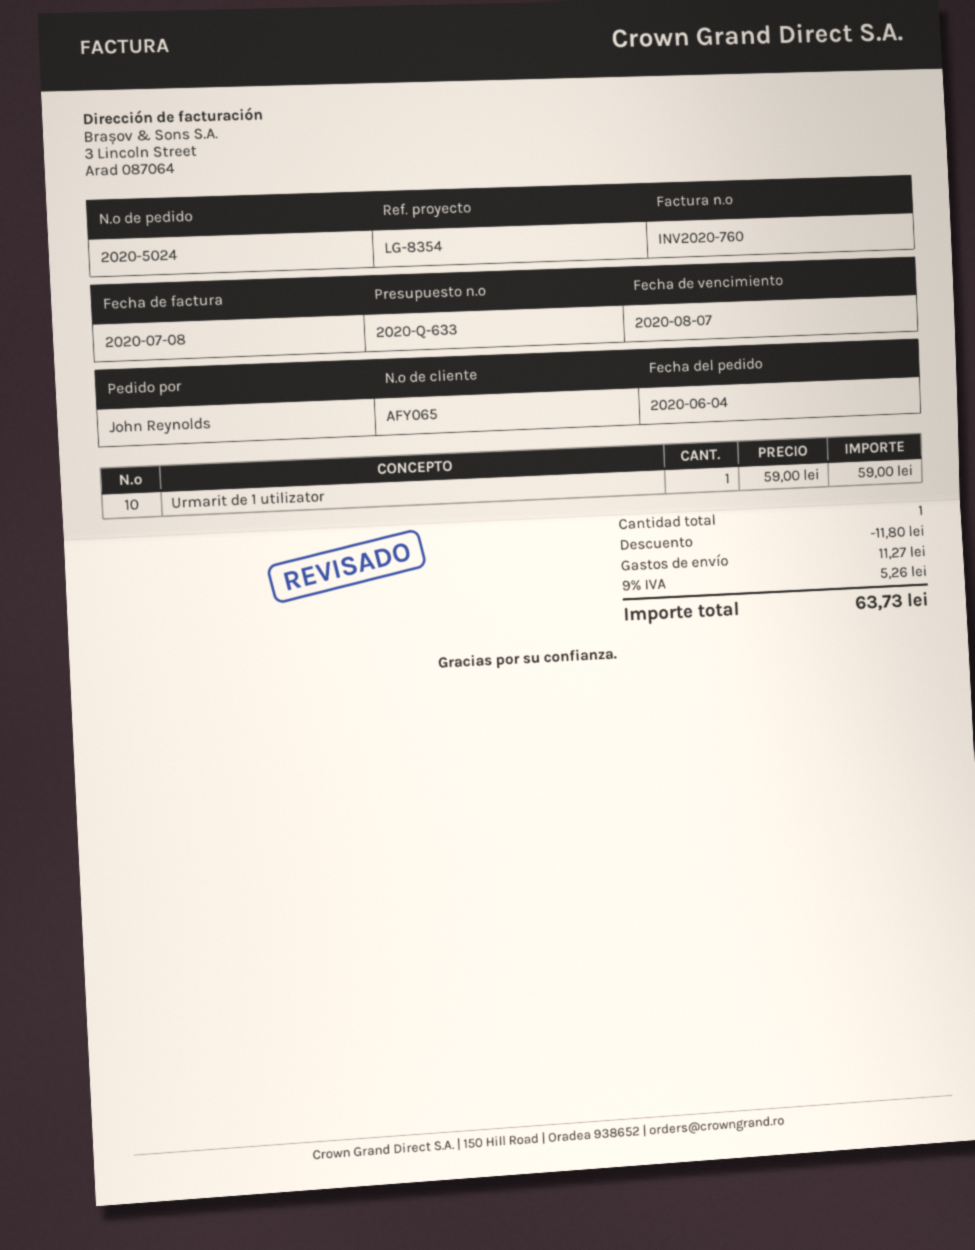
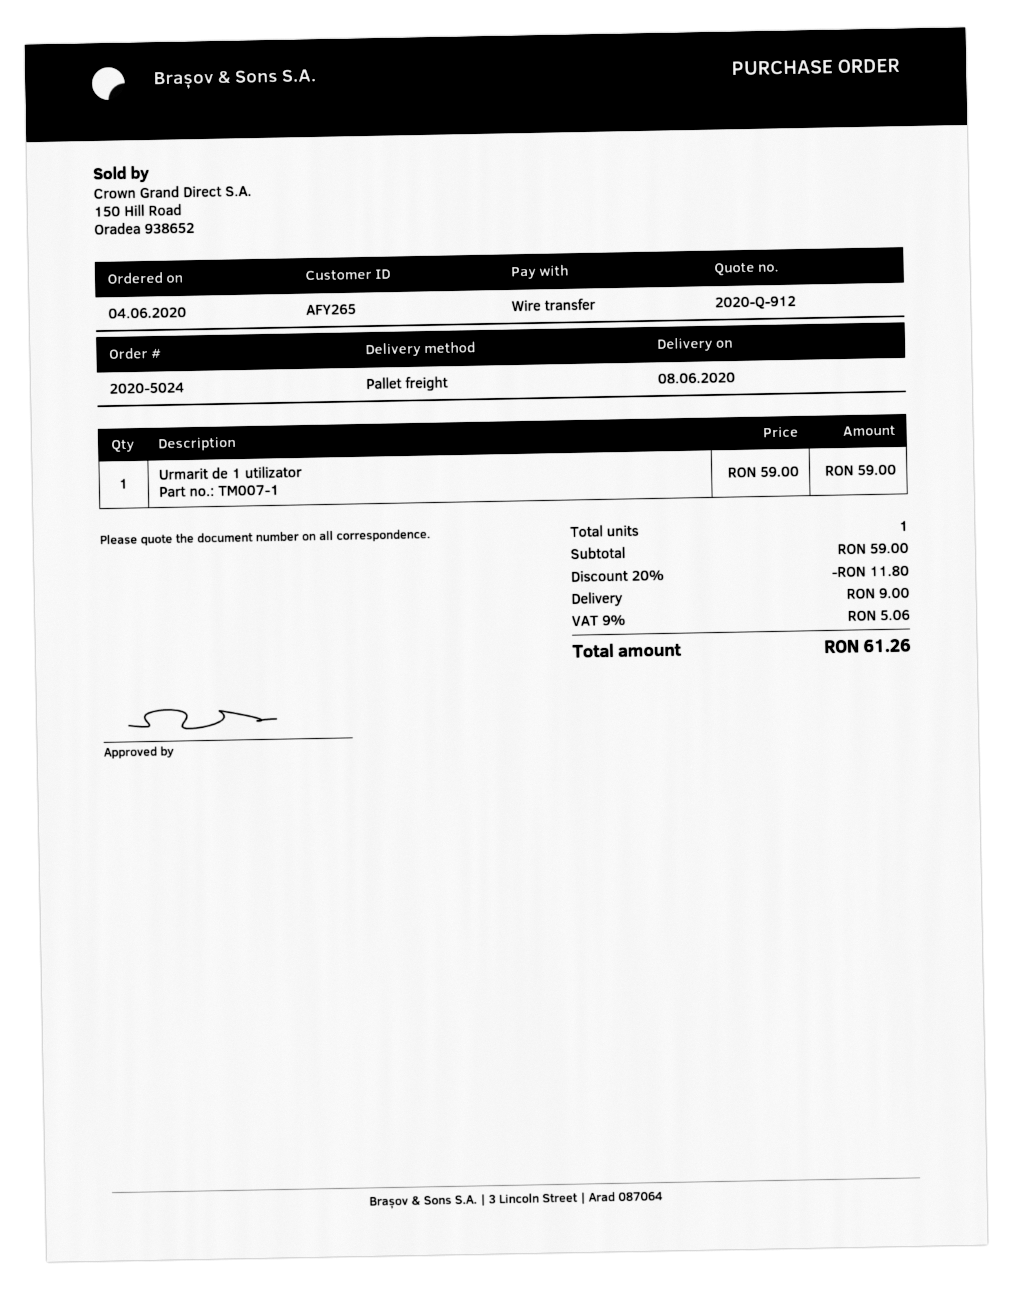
quote number: 2020-Q-633 -> 2020-Q-912
customer number: AFY065 -> AFY265
shipping: 11.27 -> 9.00
tax: 9% = 5.26 -> 9% = 5.06
total: 63.73 -> 61.26

